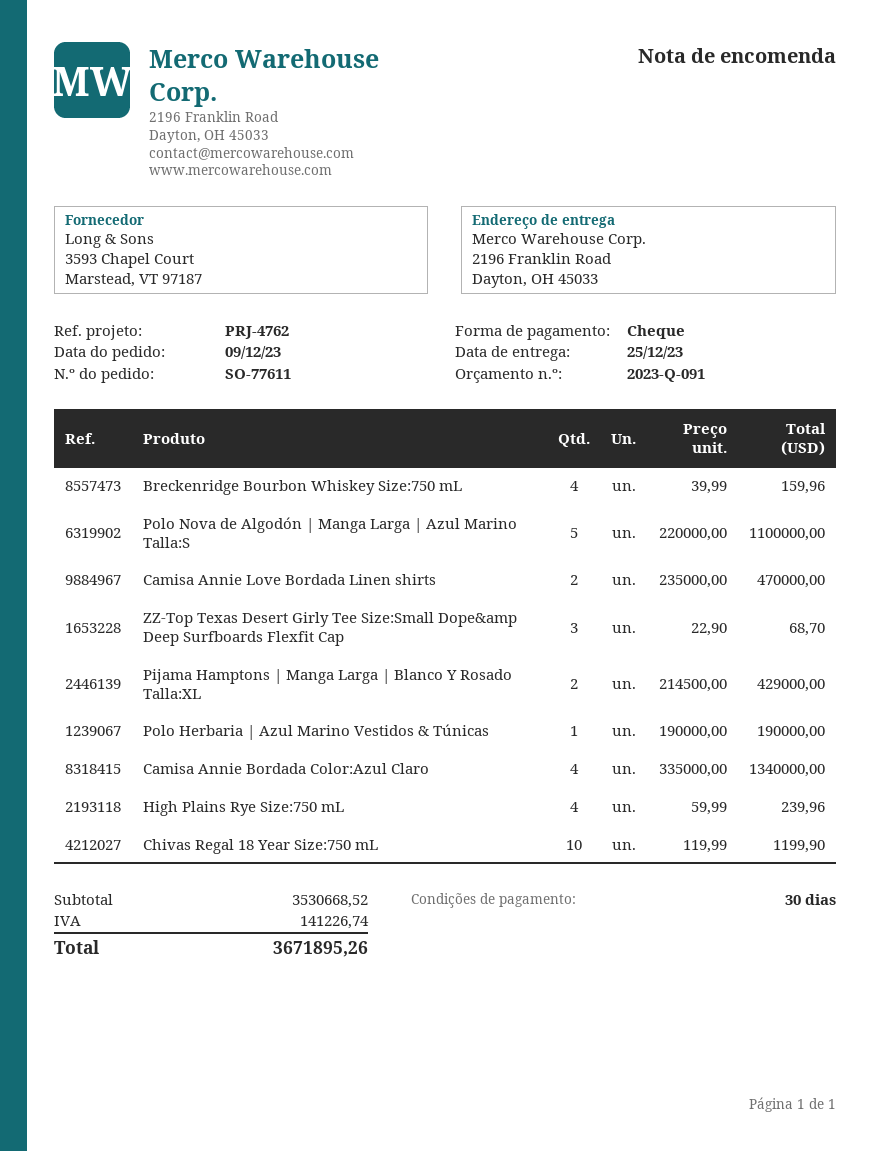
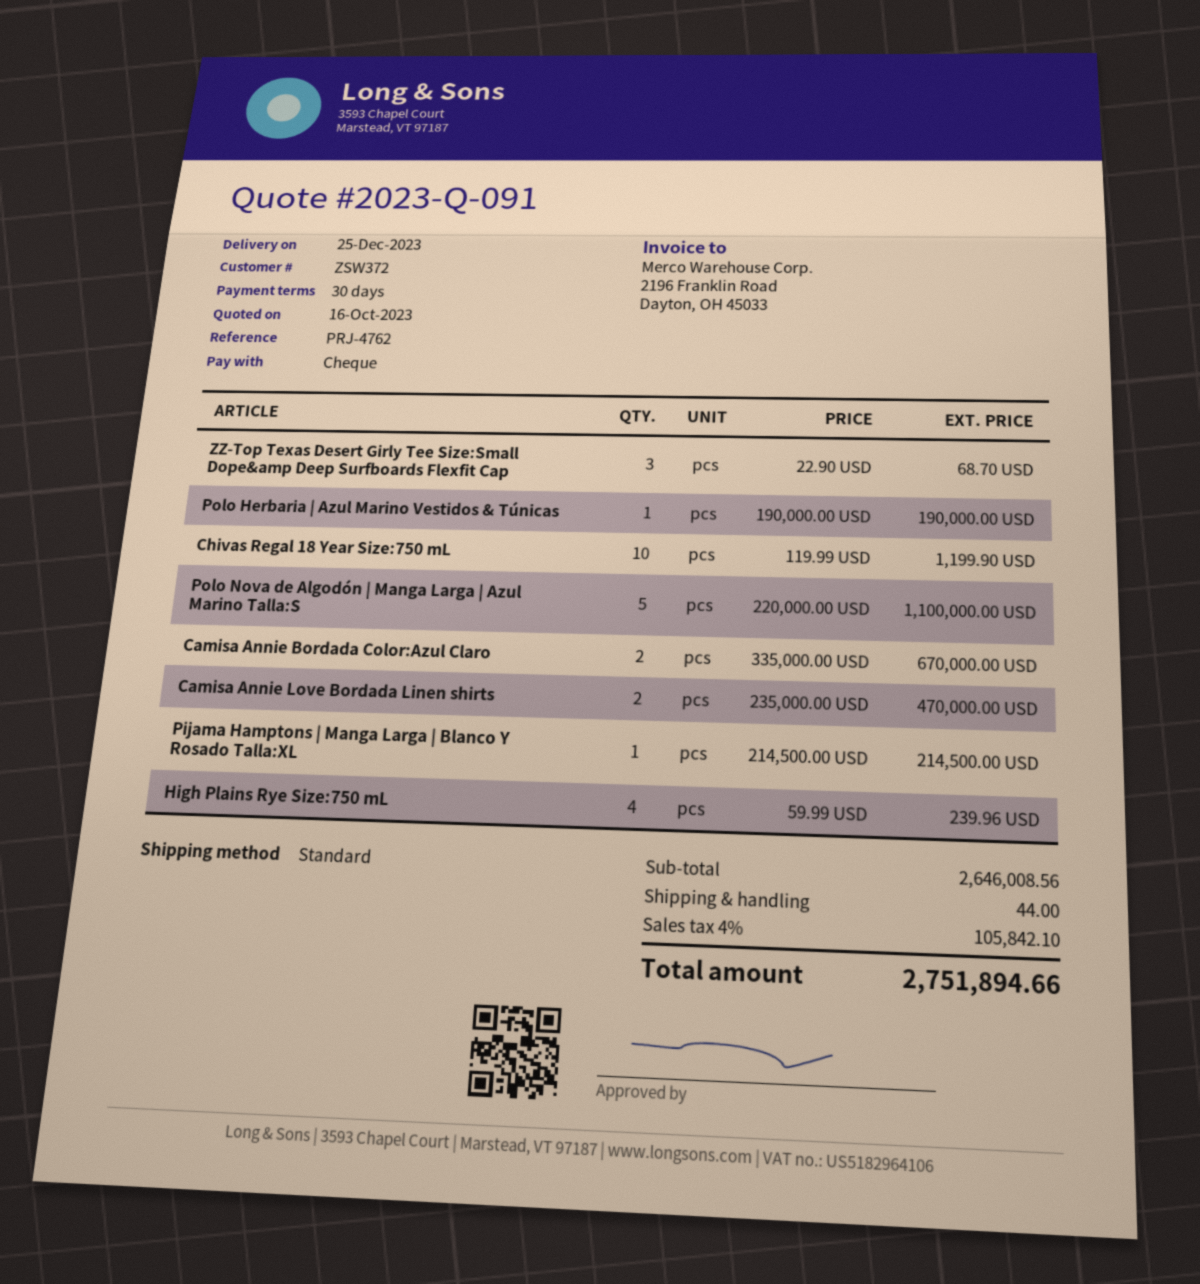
Breckenridge Bourbon Whiskey Size:750 mL: 4 x 39.99 = 159.96 -> none
Pijama Hamptons | Manga Larga | Blanco Y Rosado Talla:XL: 2 x 214500.00 = 429000.00 -> 1 x 214500.00 = 214500.00
Camisa Annie Bordada Color:Azul Claro: 4 x 335000.00 = 1340000.00 -> 2 x 335000.00 = 670000.00
subtotal: 3530668.52 -> 2646008.56
shipping: none -> 44.00
tax: 141226.74 -> 105842.10
total: 3671895.26 -> 2751894.66

